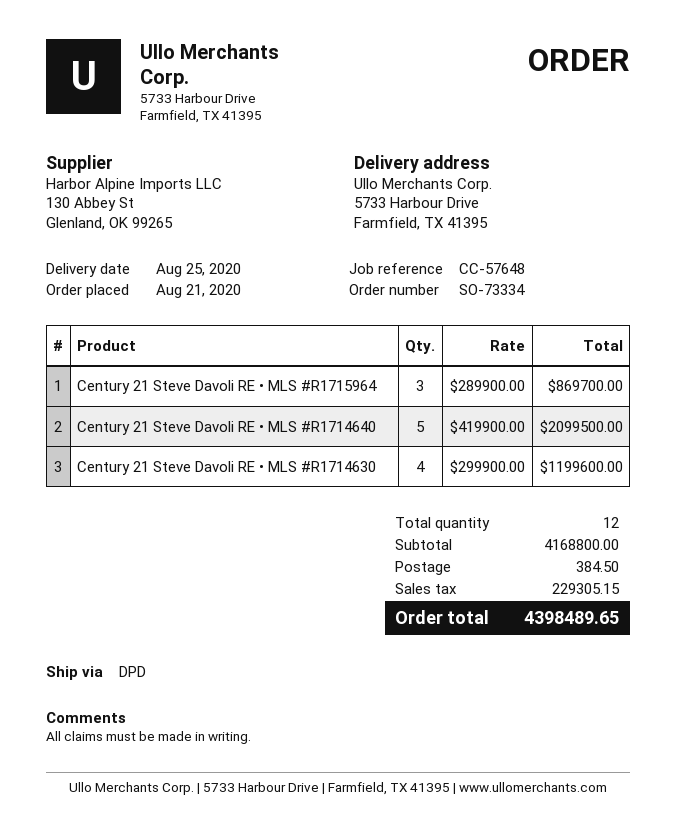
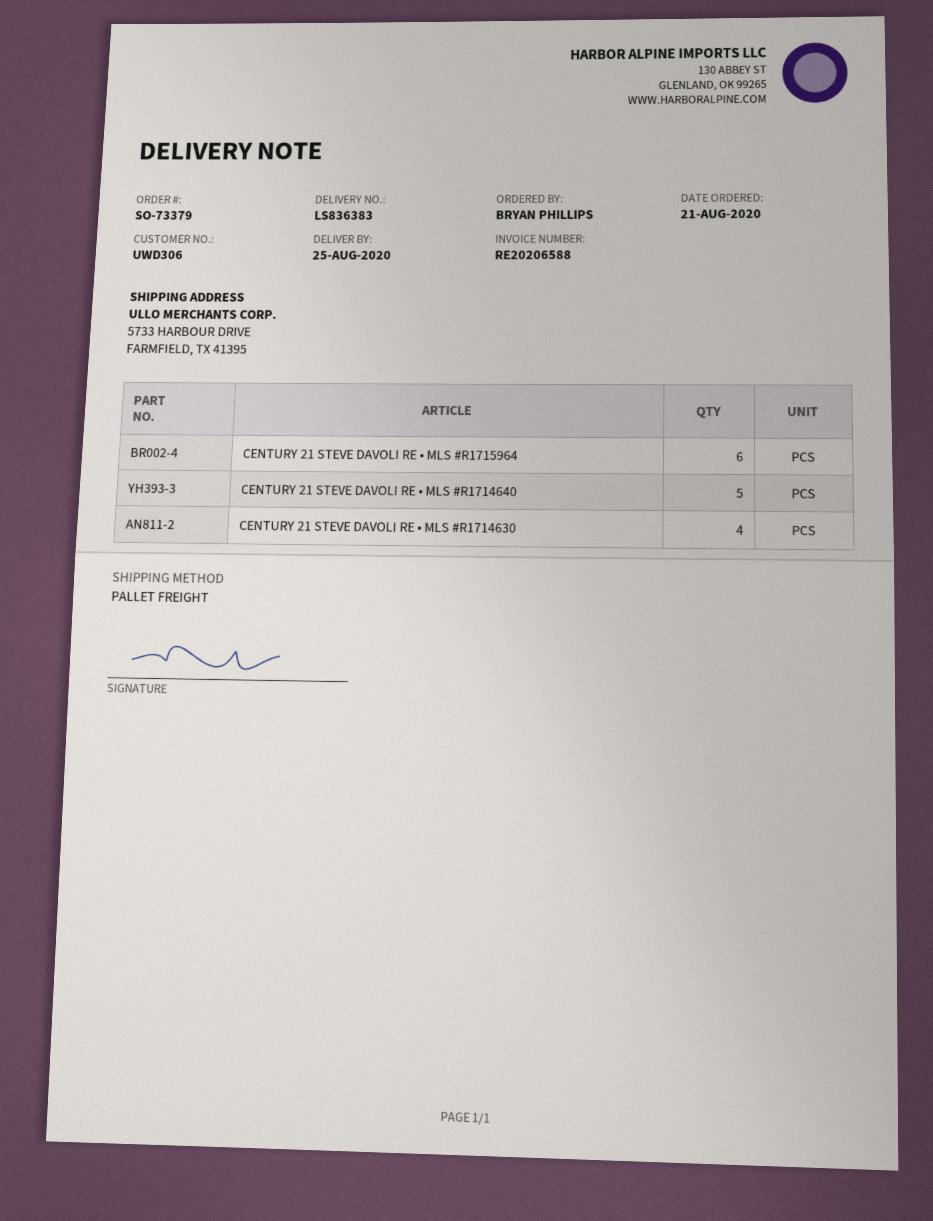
order number: SO-73334 -> SO-73379
shipping method: DPD -> pallet freight
Century 21 Steve Davoli RE • MLS #R1715964: 3 -> 6

